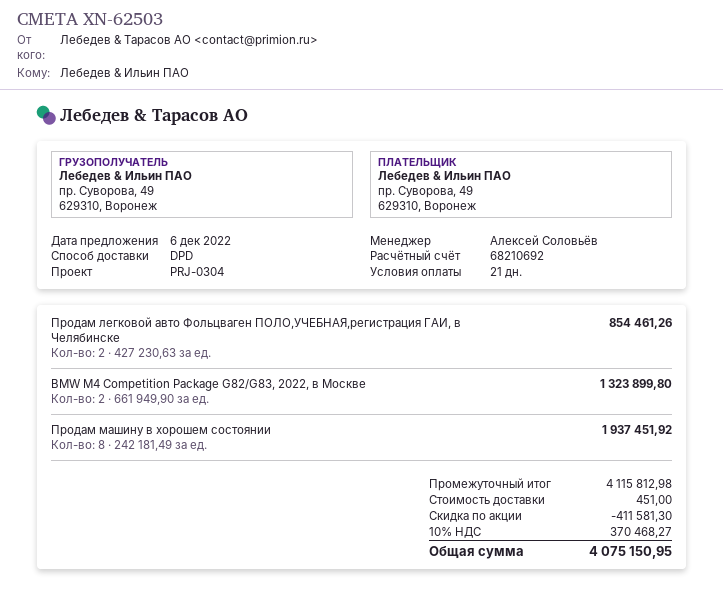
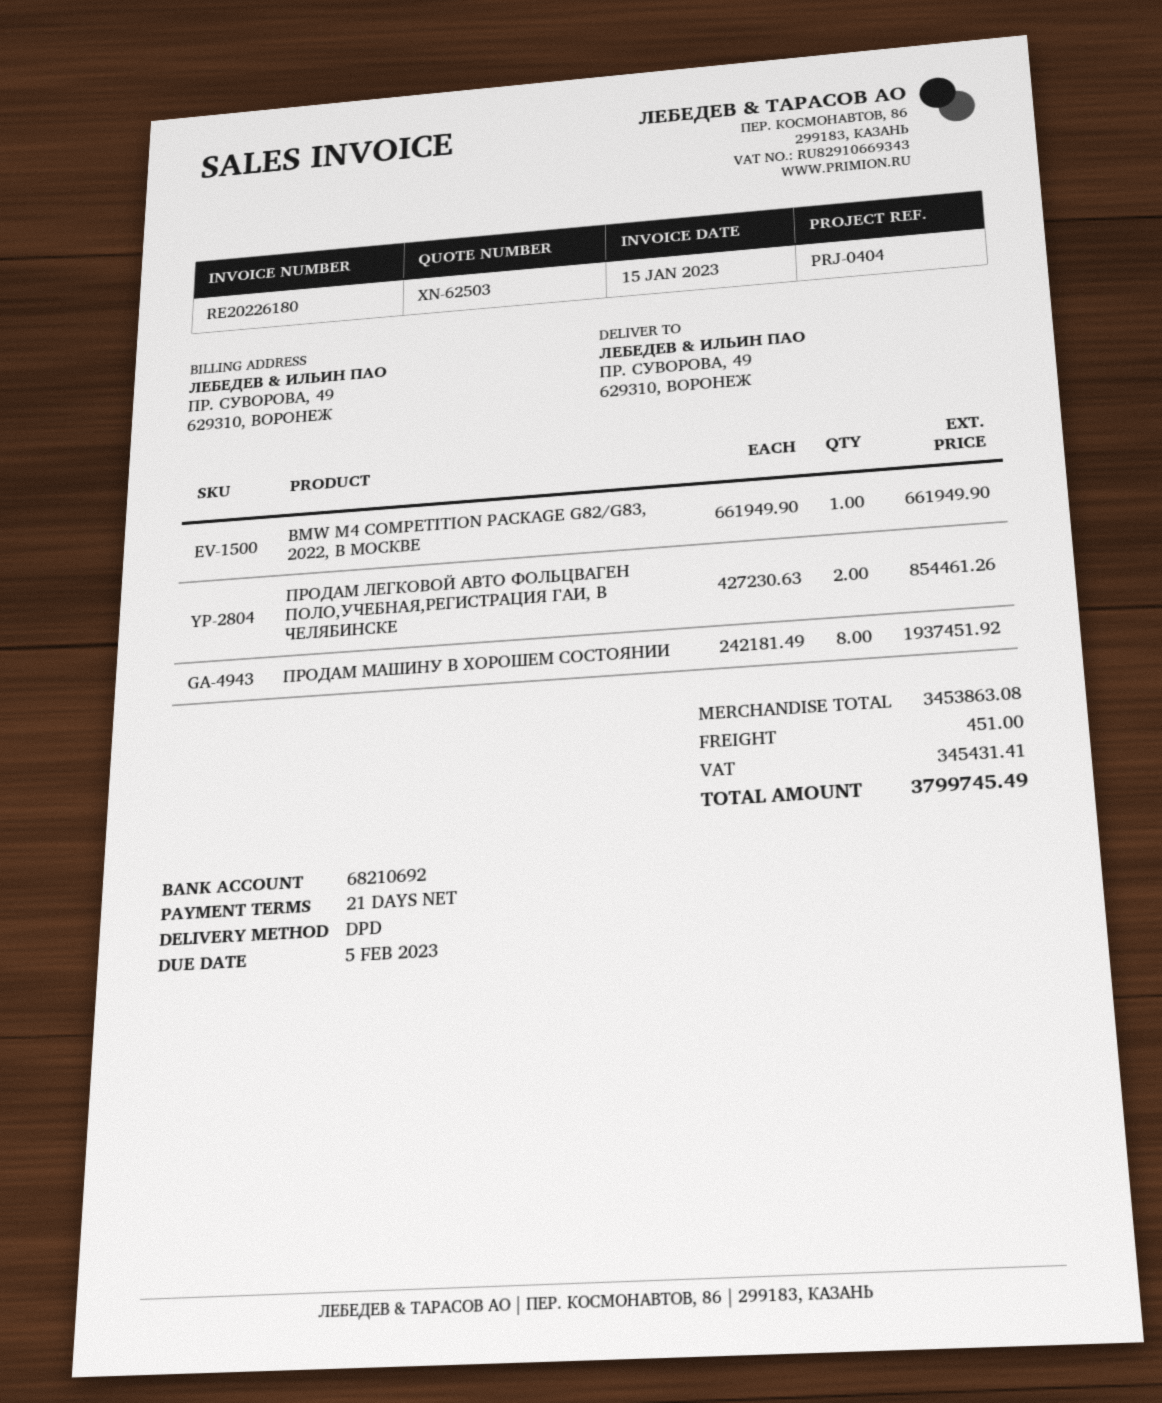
reference: PRJ-0304 -> PRJ-0404
BMW M4 Competition Package G82/G83, 2022, в Москве: 2 x 661949.90 = 1323899.80 -> 1 x 661949.90 = 661949.90
subtotal: 4115812.98 -> 3453863.08
discount: 411581.30 -> none
tax: 370468.27 -> 345431.41
total: 4075150.95 -> 3799745.49

